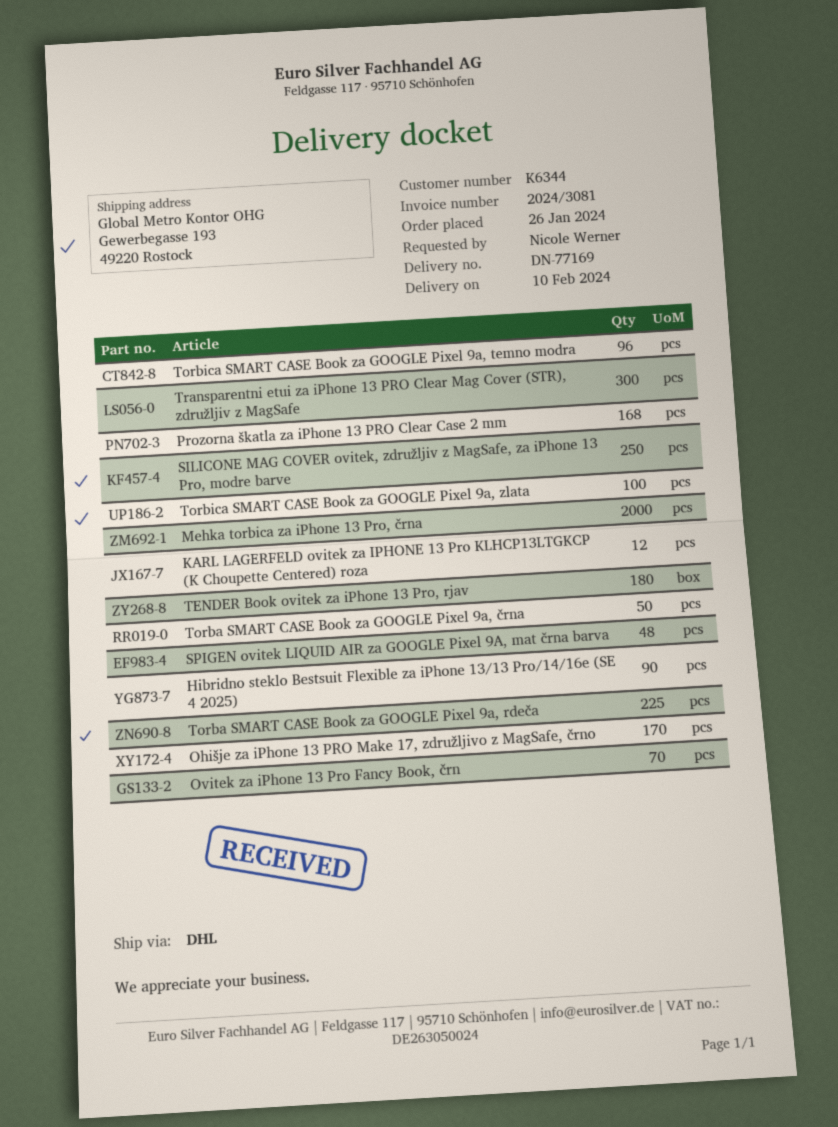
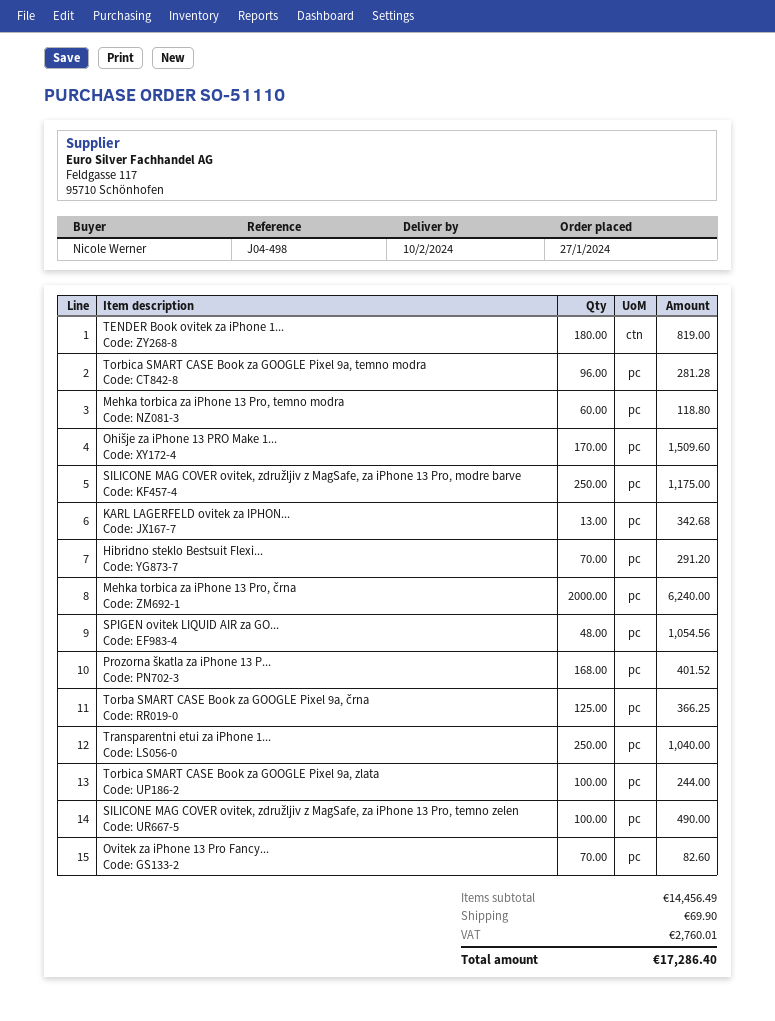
order date: 2024-01-26 -> 2024-01-27
Transparentni etui za iPhone 13 PRO Clear Mag Cover (STR), združljiv z MagSafe: 300 -> 250
KARL LAGERFELD ovitek za IPHONE 13 Pro KLHCP13LTGKCP (K Choupette Centered) roza: 12 -> 13
Torba SMART CASE Book za GOOGLE Pixel 9a, črna: 50 -> 125
Hibridno steklo Bestsuit Flexible za iPhone 13/13 Pro/14/16e (SE 4 2025): 90 -> 70
Torba SMART CASE Book za GOOGLE Pixel 9a, rdeča: 225 -> none
Mehka torbica za iPhone 13 Pro, temno modra: none -> 60
SILICONE MAG COVER ovitek, združljiv z MagSafe, za iPhone 13 Pro, temno zelen: none -> 100

